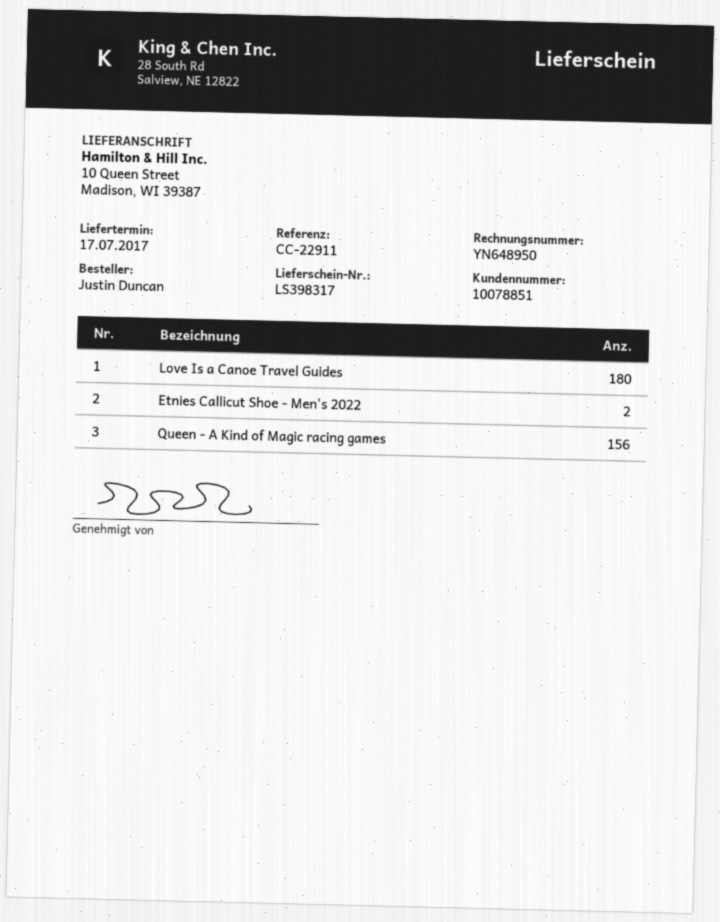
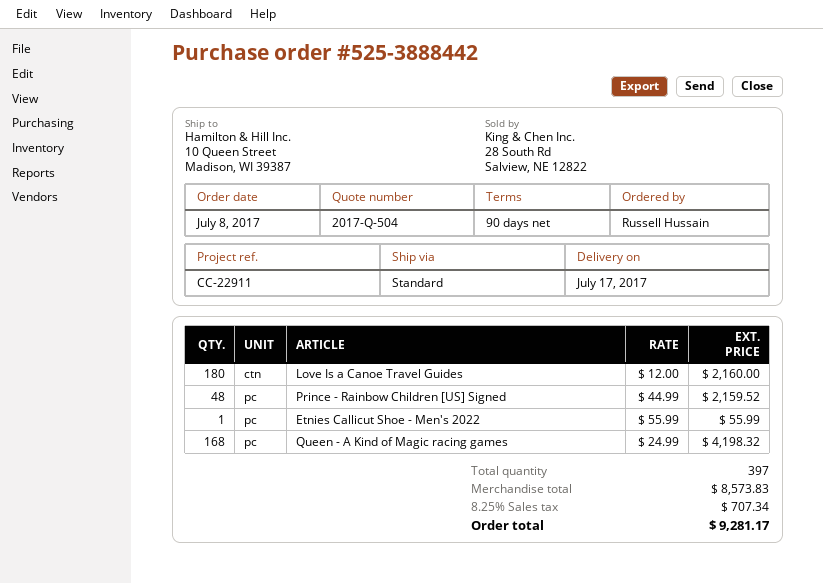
ordered by: Justin Duncan -> Russell Hussain
Etnies Callicut Shoe - Men's 2022: 2 -> 1
Queen - A Kind of Magic racing games: 156 -> 168
Prince - Rainbow Children [US] Signed: none -> 48

